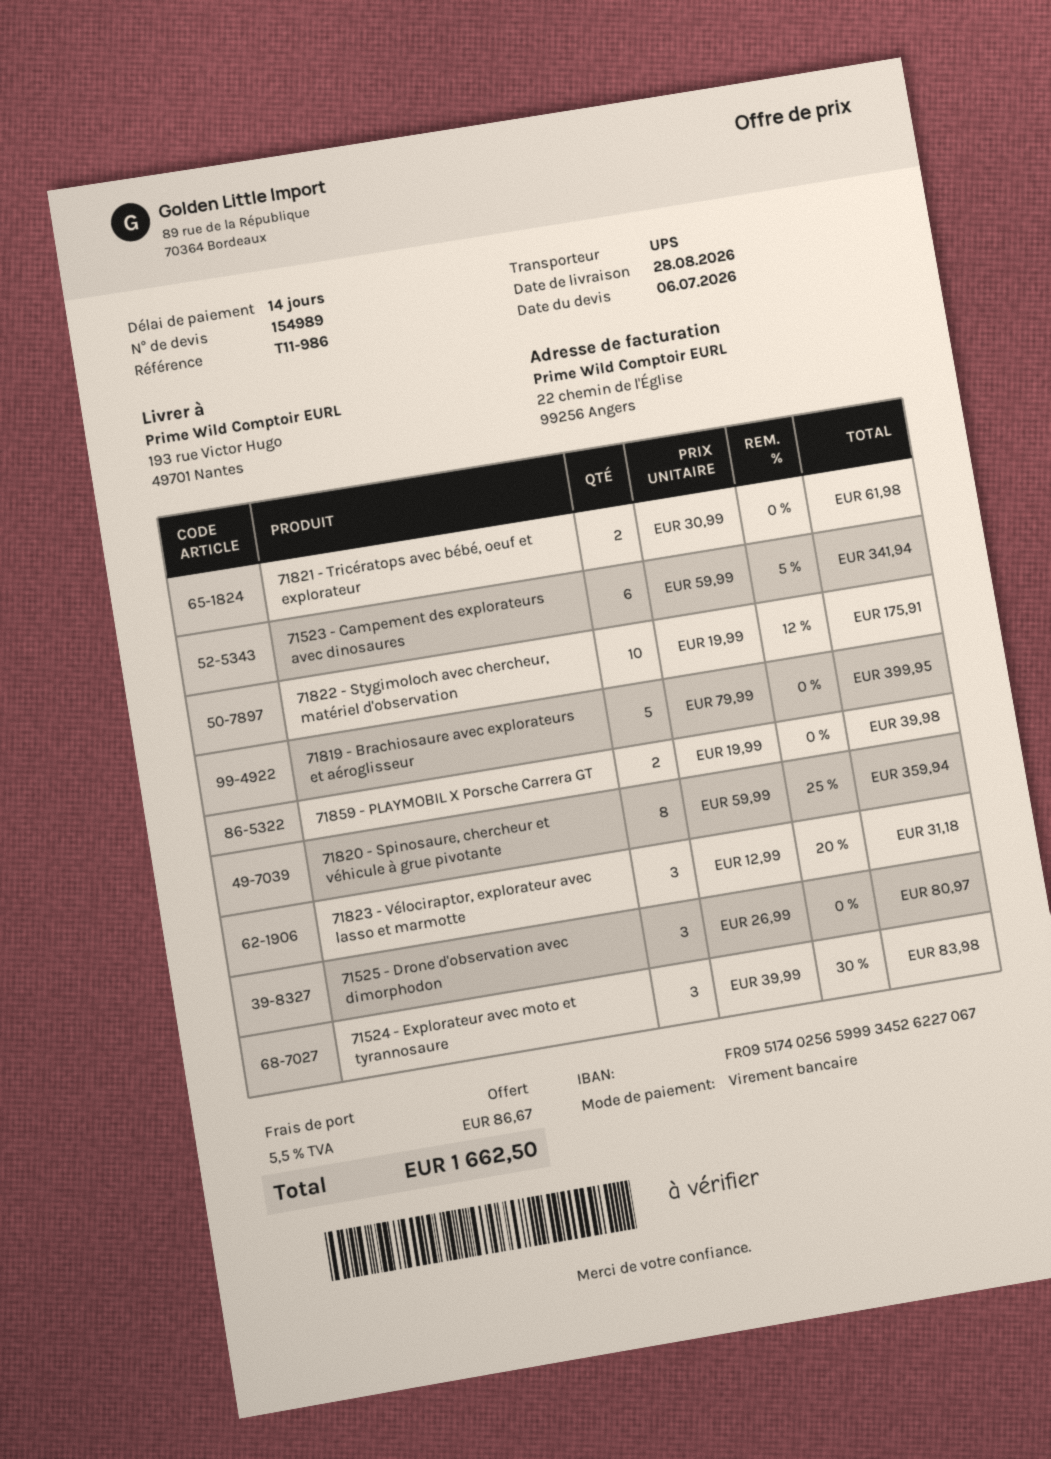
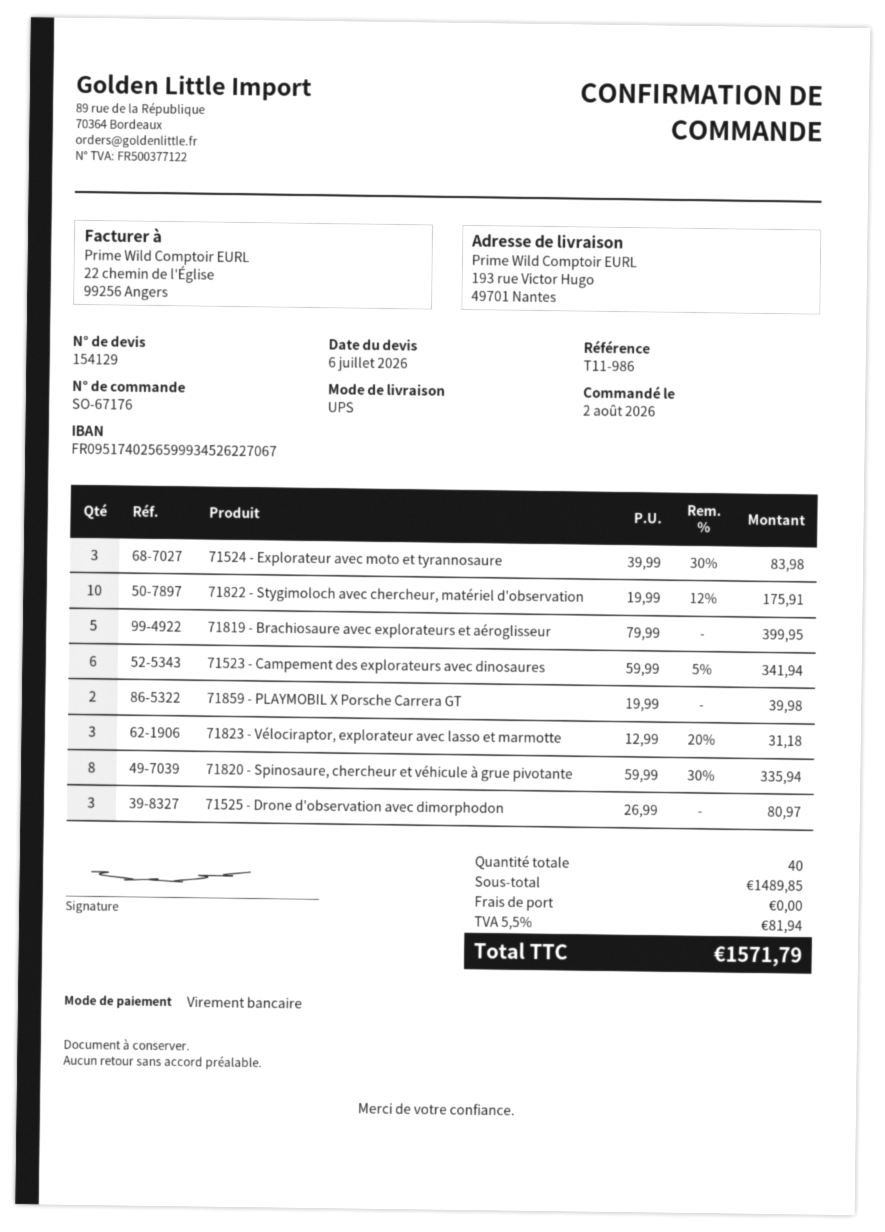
quote number: 154989 -> 154129
71821 - Tricératops avec bébé, oeuf et explorateur: 2 x 30.99 = 61.98 -> none
71820 - Spinosaure, chercheur et véhicule à grue pivotante: 8 x 59.99 - 25% = 359.94 -> 8 x 59.99 - 30% = 335.94
tax: 5.5% = 86.67 -> 5.5% = 81.94
total: 1662.50 -> 1571.79

